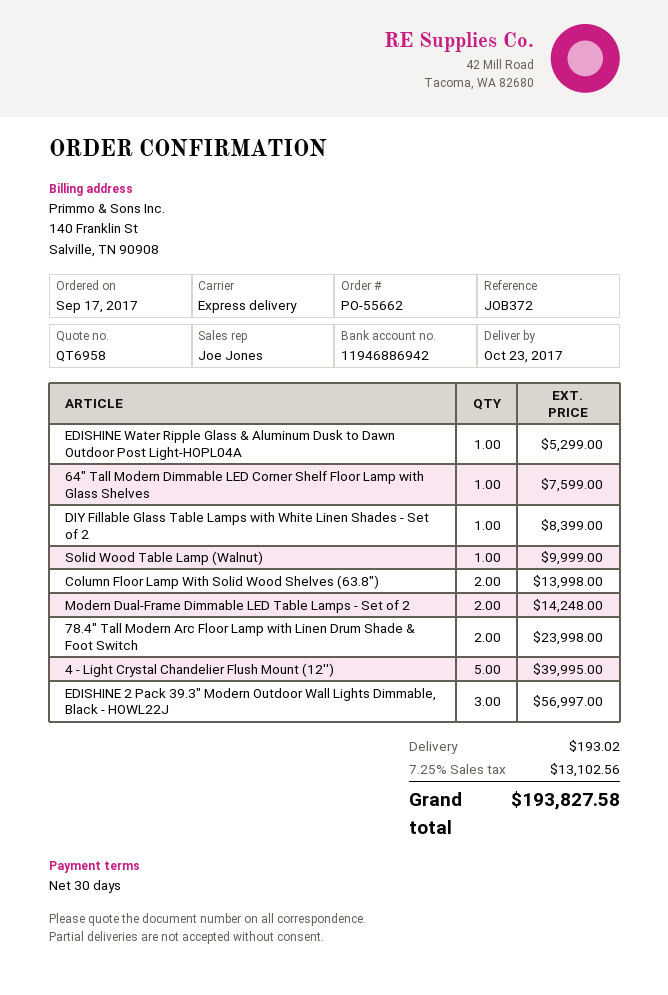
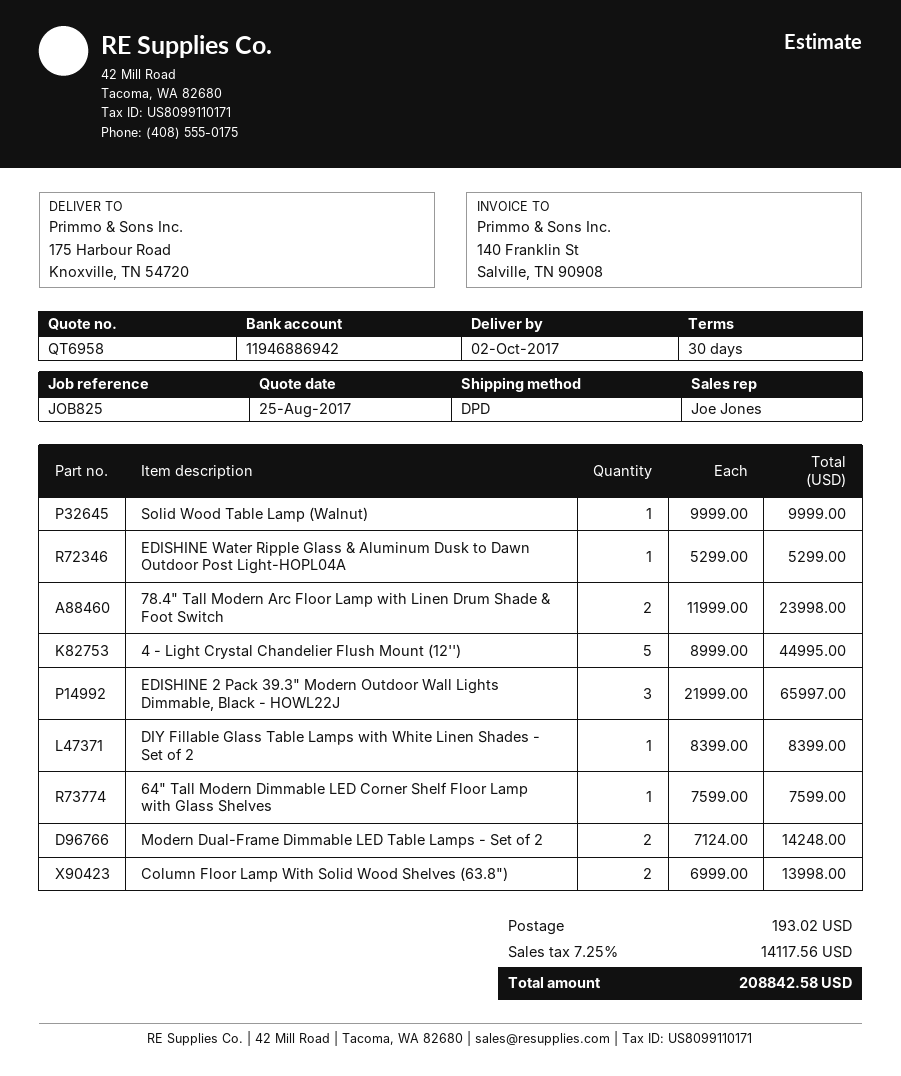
delivery date: 2017-10-23 -> 2017-10-02
reference: JOB372 -> JOB825
shipping method: express -> DPD
4 - Light Crystal Chandelier Flush Mount (12''): 5 for 39995.00 -> 5 for 44995.00
EDISHINE 2 Pack 39.3" Modern Outdoor Wall Lights Dimmable, Black - HOWL22J: 3 for 56997.00 -> 3 for 65997.00
tax: 7.25% = 13102.56 -> 7.25% = 14117.56
total: 193827.58 -> 208842.58

